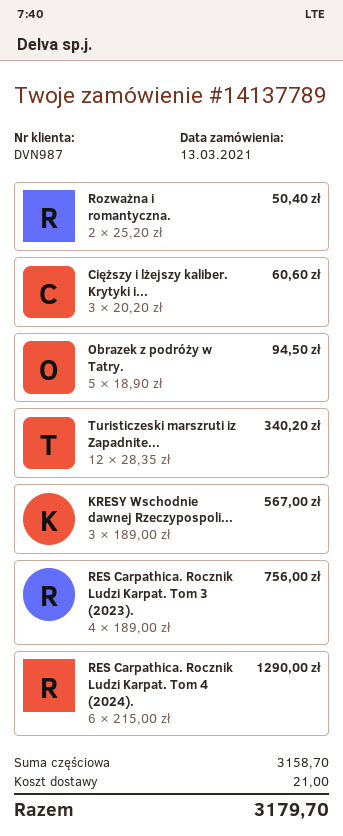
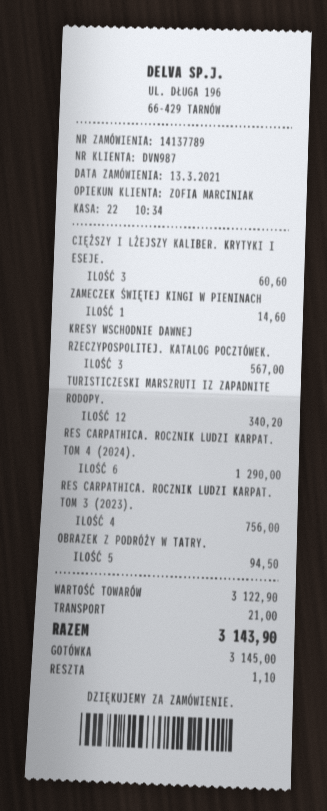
Rozważna i romantyczna.: 2 for 50.40 -> none
ZAMECZEK ŚWIĘTEJ KINGI W PIENINACH: none -> 1 for 14.60
subtotal: 3158.70 -> 3122.90
total: 3179.70 -> 3143.90

